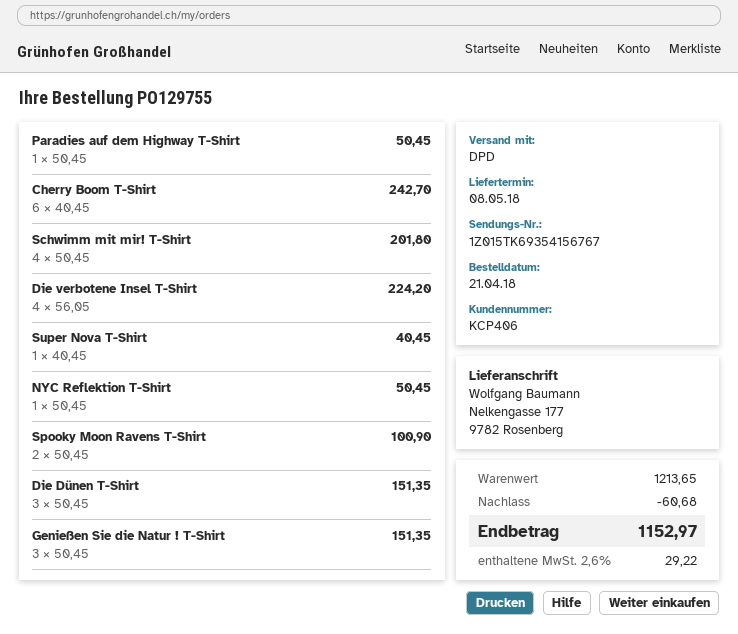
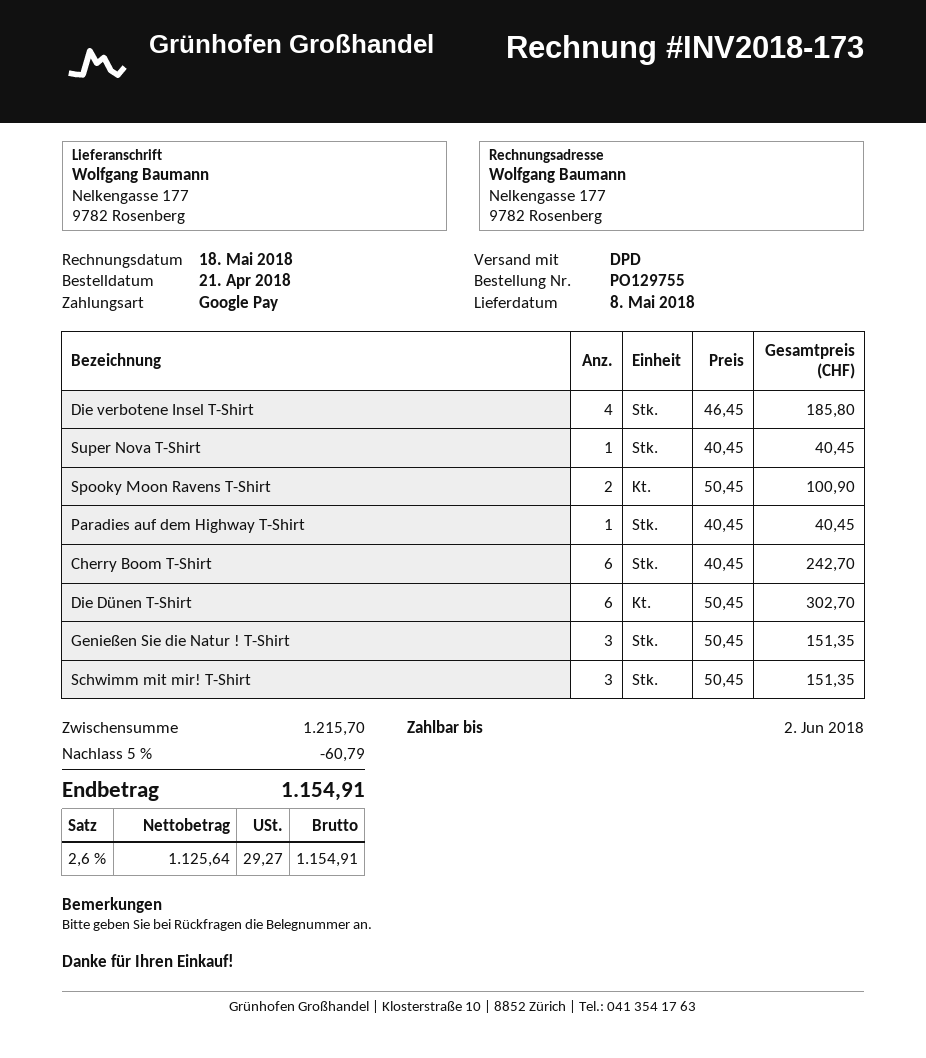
Paradies auf dem Highway T-Shirt: 1 x 50.45 = 50.45 -> 1 x 40.45 = 40.45
Schwimm mit mir! T-Shirt: 4 x 50.45 = 201.80 -> 3 x 50.45 = 151.35
Die verbotene Insel T-Shirt: 4 x 56.05 = 224.20 -> 4 x 46.45 = 185.80
NYC Reflektion T-Shirt: 1 x 50.45 = 50.45 -> none
Die Dünen T-Shirt: 3 x 50.45 = 151.35 -> 6 x 50.45 = 302.70
subtotal: 1213.65 -> 1215.70
discount: 60.68 -> 60.79
tax: 2.6% = 29.22 -> 2.6% = 29.27
total: 1152.97 -> 1154.91

